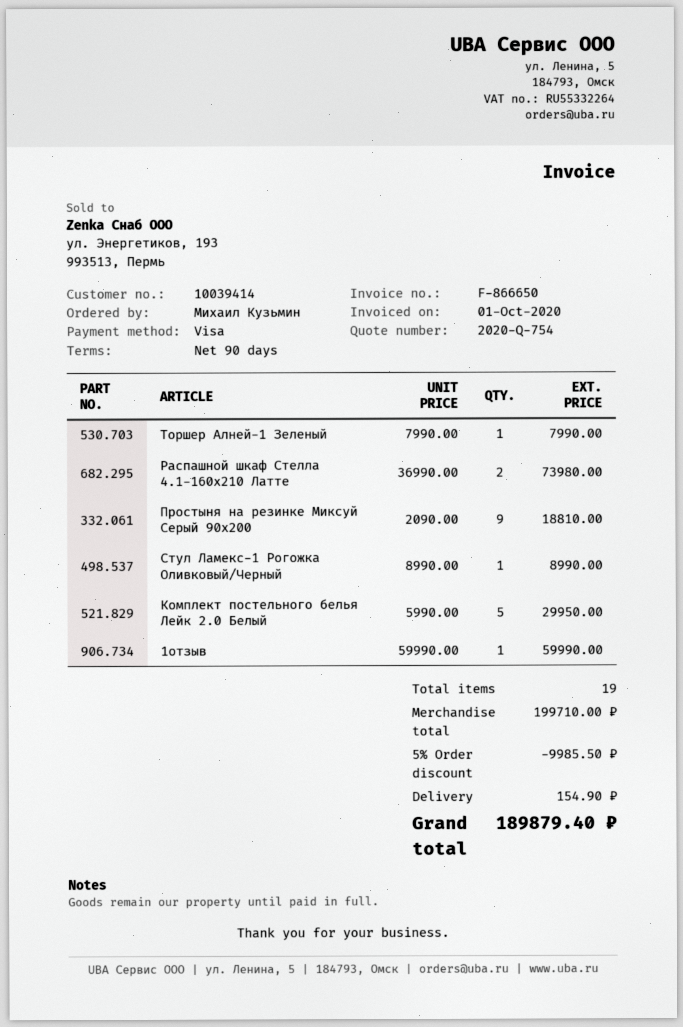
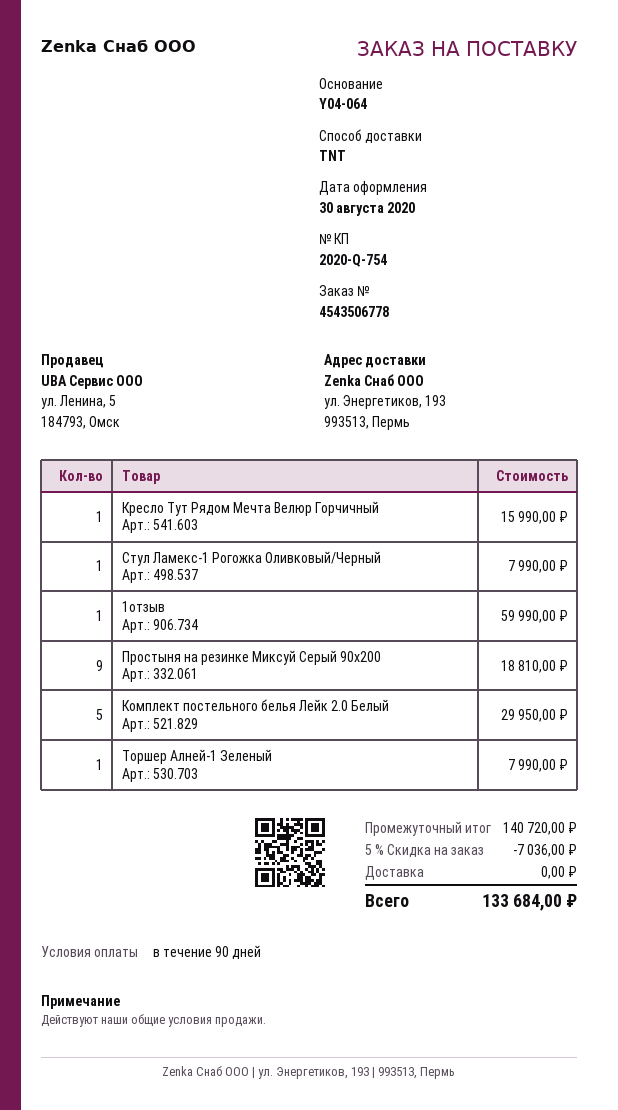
Распашной шкаф Стелла 4.1-160x210 Латте: 2 for 73980.00 -> none
Стул Ламекс-1 Рогожка Оливковый/Черный: 1 for 8990.00 -> 1 for 7990.00
Кресло Тут Рядом Мечта Велюр Горчичный: none -> 1 for 15990.00
subtotal: 199710.00 -> 140720.00
discount: 5% = 9985.50 -> 5% = 7036.00
shipping: 154.90 -> 0.00
total: 189879.40 -> 133684.00

